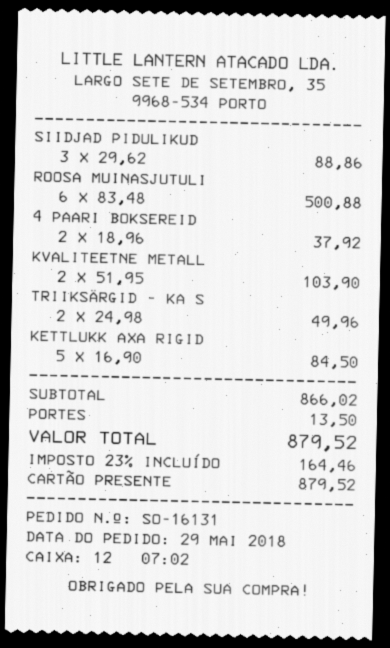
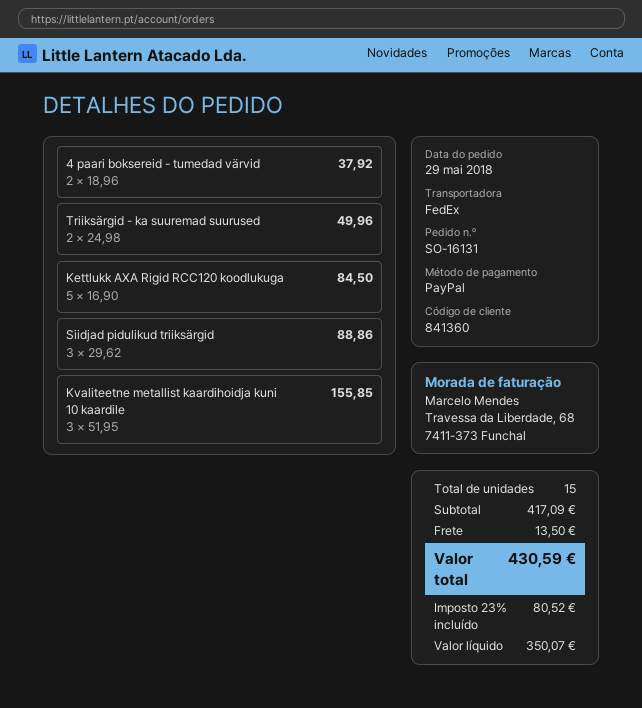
payment method: gift card -> PayPal
ROOSA MUINASJUTULI: 6 x 83.48 = 500.88 -> none
KVALITEETNE METALL: 2 x 51.95 = 103.90 -> 3 x 51.95 = 155.85
subtotal: 866.02 -> 417.09
tax: 23% = 164.46 -> 23% = 80.52
total: 879.52 -> 430.59

